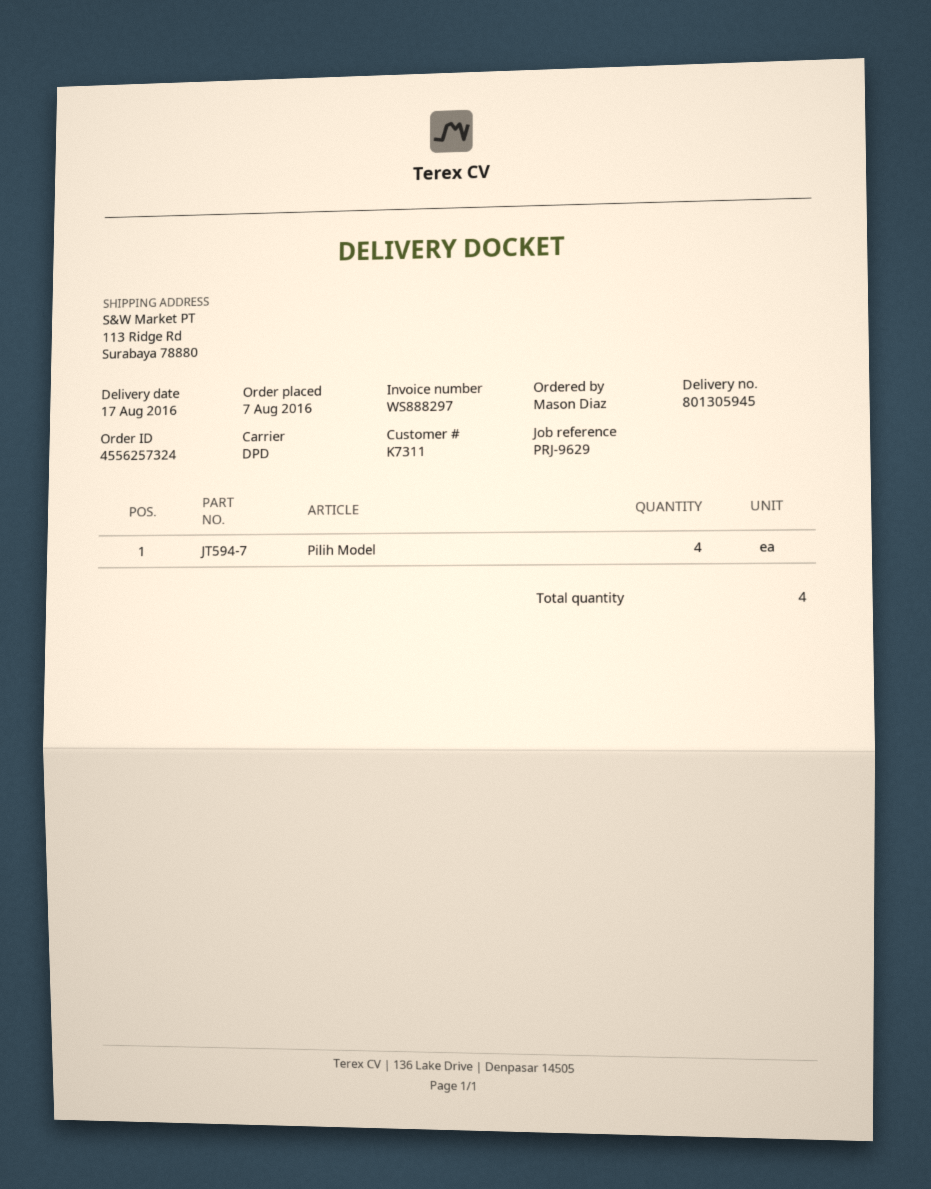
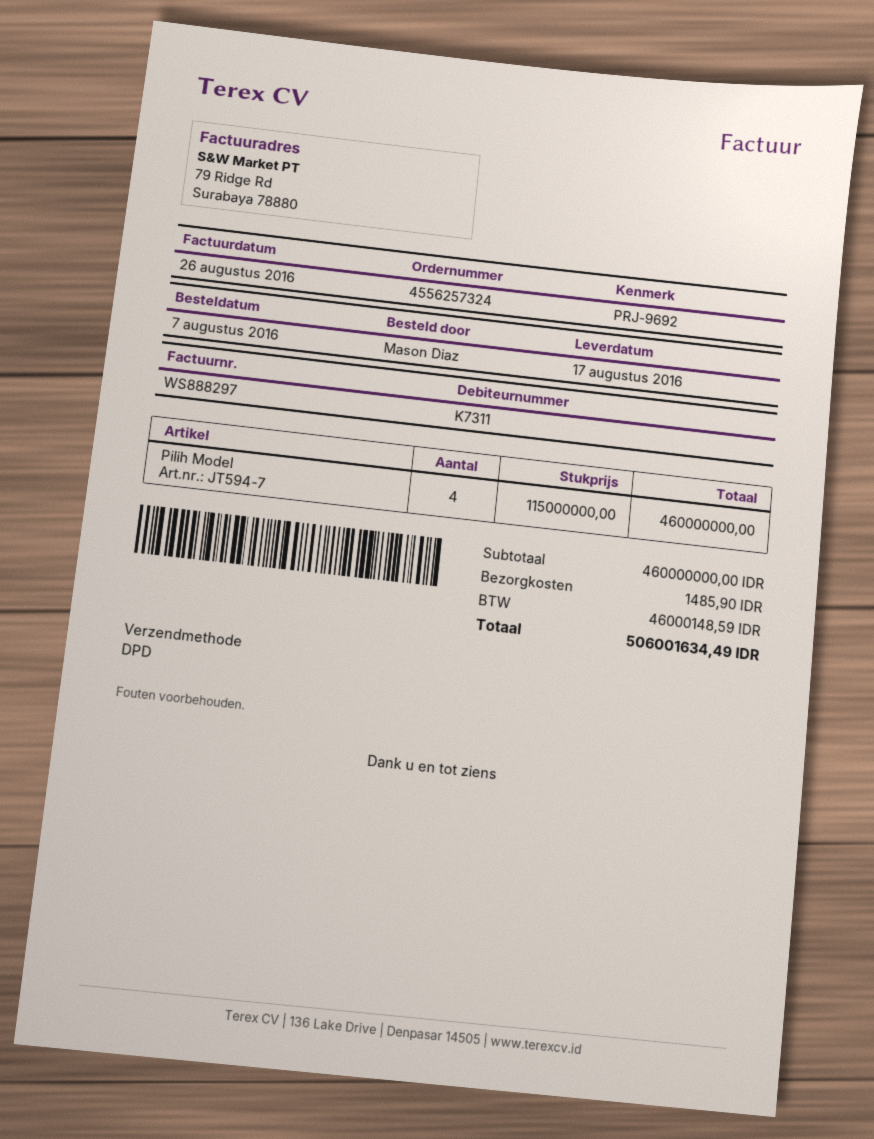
reference: PRJ-9629 -> PRJ-9692

